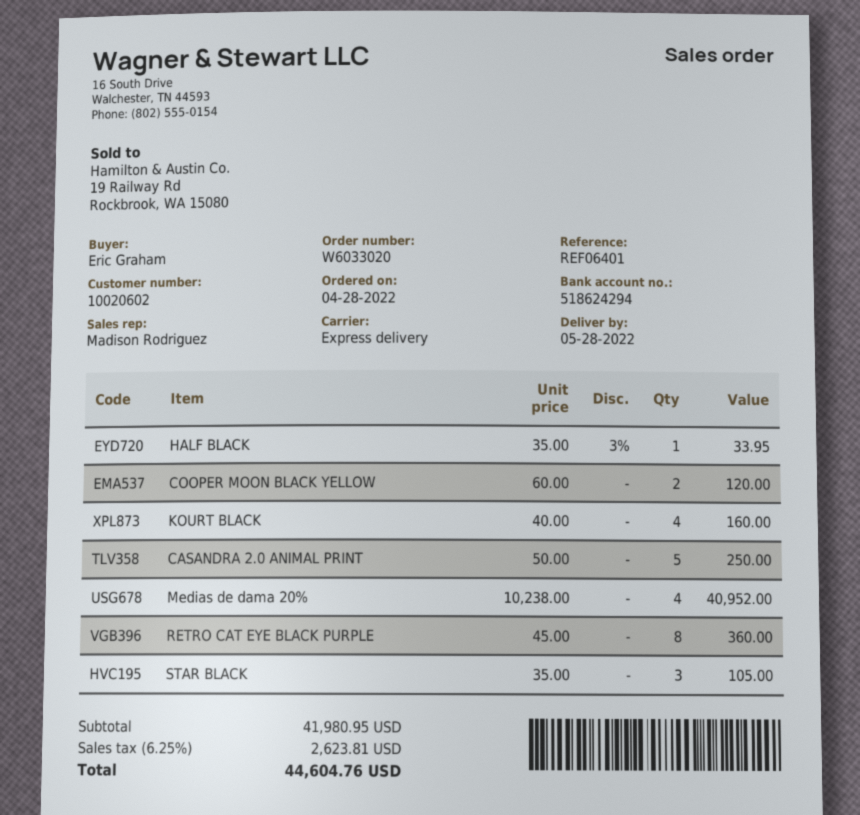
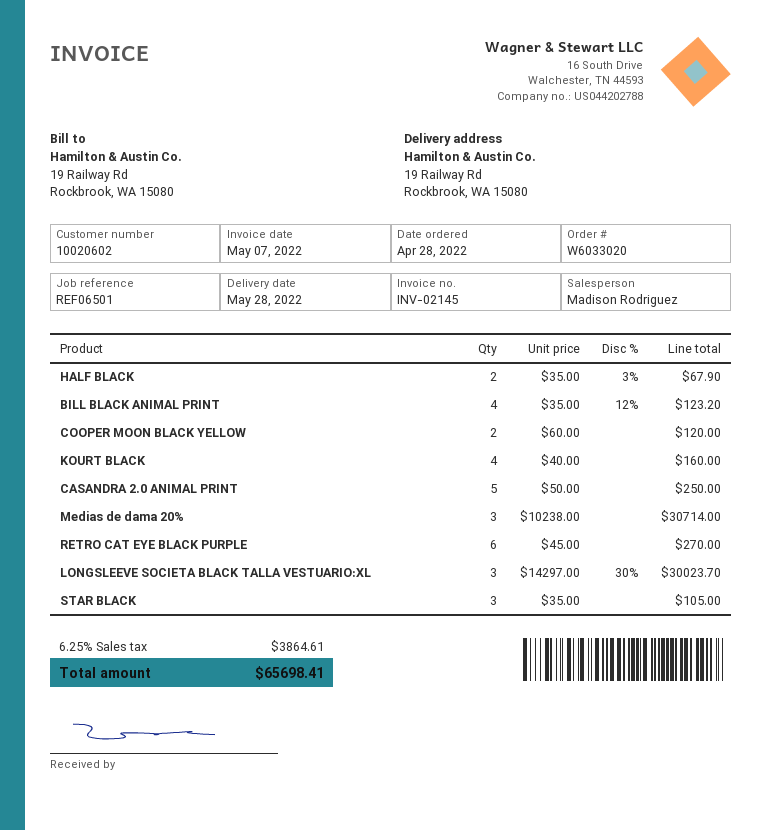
reference: REF06401 -> REF06501
HALF BLACK: 1 x 35.00 - 3% = 33.95 -> 2 x 35.00 - 3% = 67.90
Medias de dama 20%: 4 x 10238.00 = 40952.00 -> 3 x 10238.00 = 30714.00
RETRO CAT EYE BLACK PURPLE: 8 x 45.00 = 360.00 -> 6 x 45.00 = 270.00
BILL BLACK ANIMAL PRINT: none -> 4 x 35.00 - 12% = 123.20
LONGSLEEVE SOCIETA BLACK TALLA VESTUARIO:XL: none -> 3 x 14297.00 - 30% = 30023.70
tax: 6.25% = 2623.81 -> 6.25% = 3864.61
total: 44604.76 -> 65698.41

